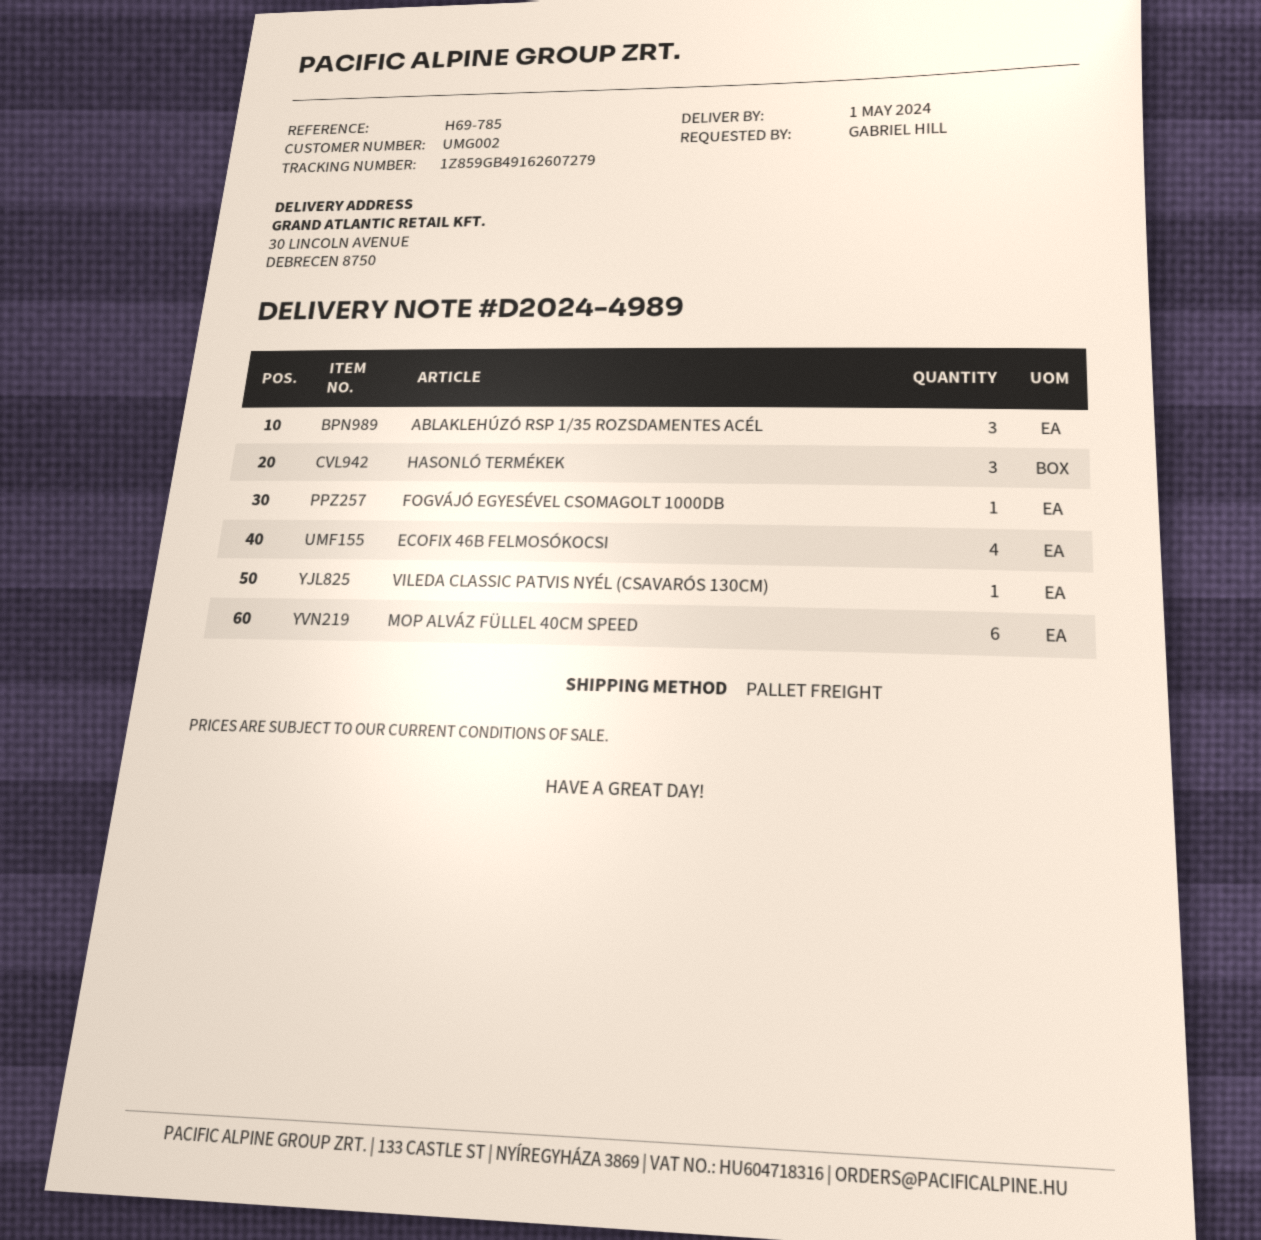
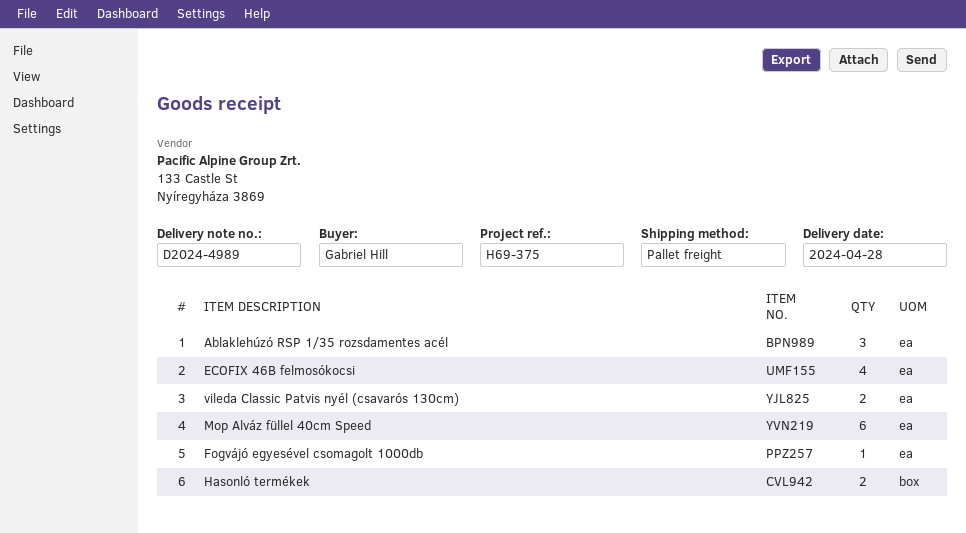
delivery date: 2024-05-01 -> 2024-04-28
reference: H69-785 -> H69-375
HASONLÓ TERMÉKEK: 3 -> 2
VILEDA CLASSIC PATVIS NYÉL (CSAVARÓS 130CM): 1 -> 2

